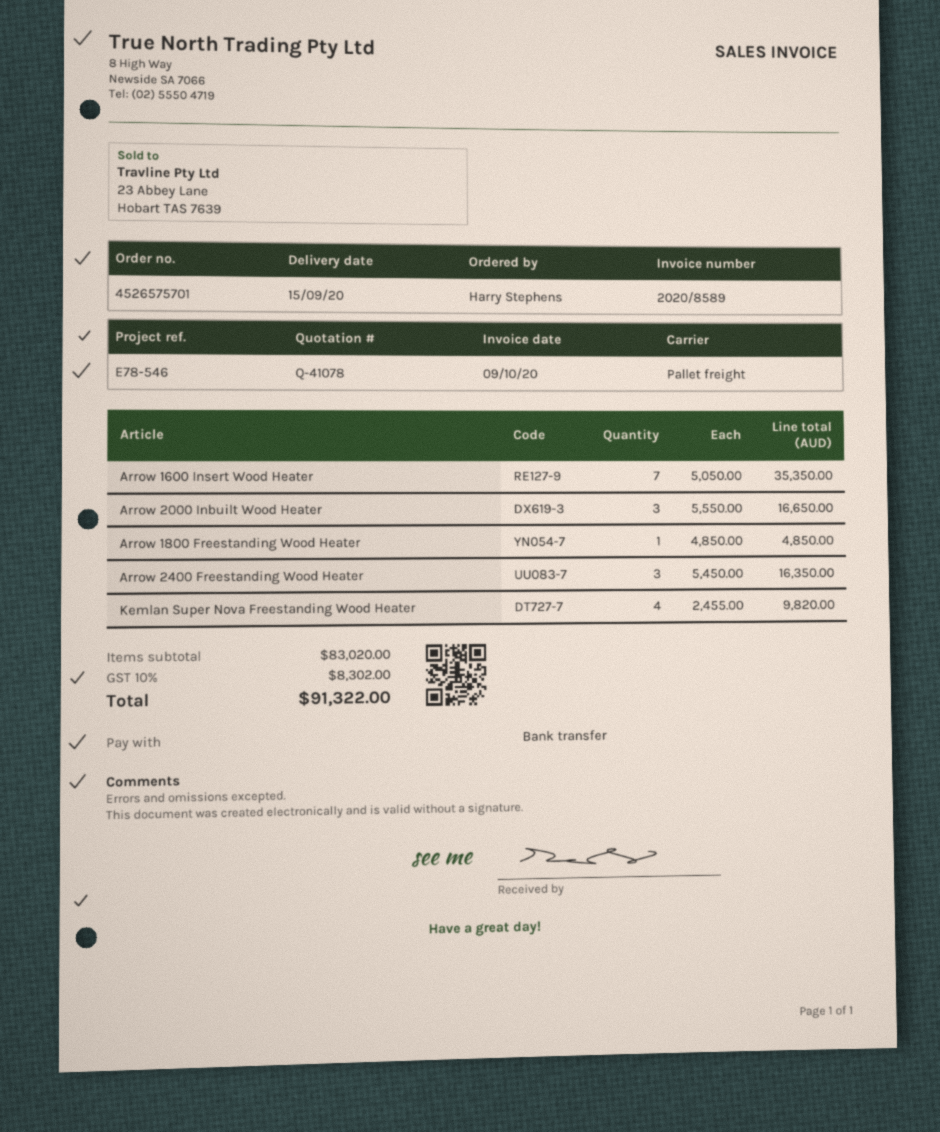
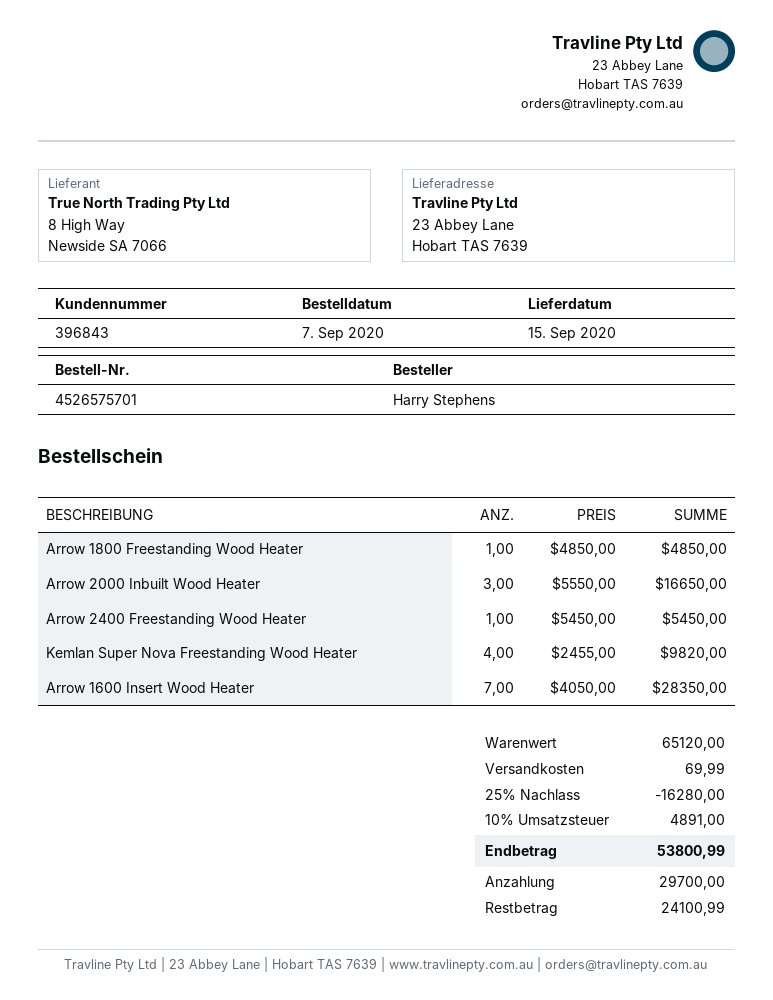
Arrow 1600 Insert Wood Heater: 7 x 5050.00 = 35350.00 -> 7 x 4050.00 = 28350.00
Arrow 2400 Freestanding Wood Heater: 3 x 5450.00 = 16350.00 -> 1 x 5450.00 = 5450.00
subtotal: 83020.00 -> 65120.00
discount: none -> 25% = 16280.00
shipping: none -> 69.99
tax: 10% = 8302.00 -> 10% = 4891.00
total: 91322.00 -> 53800.99

